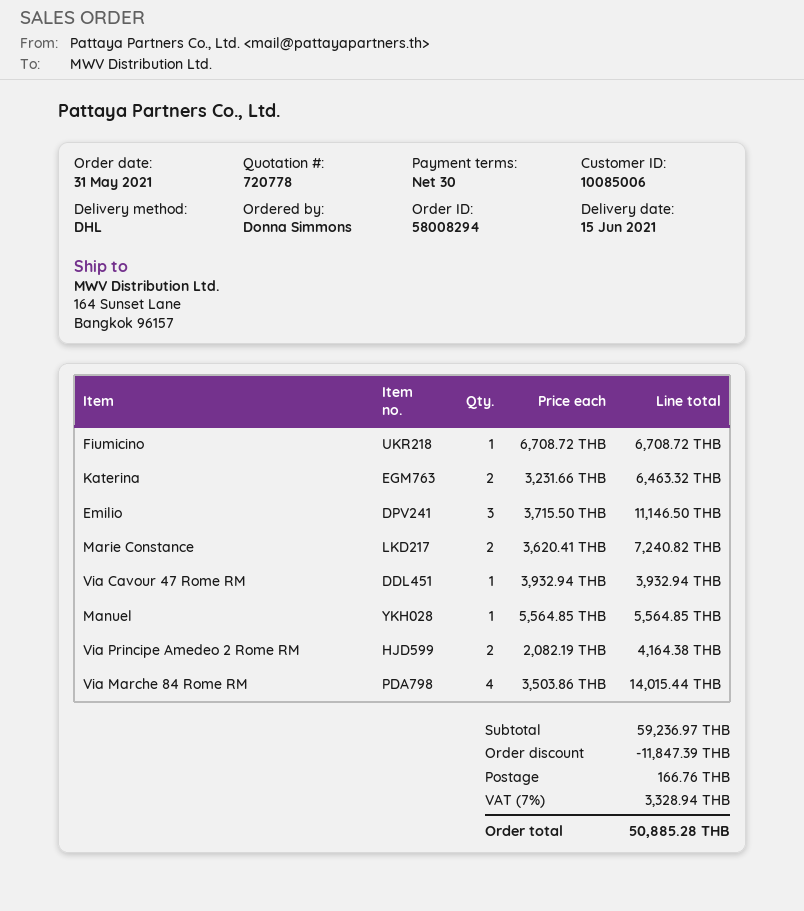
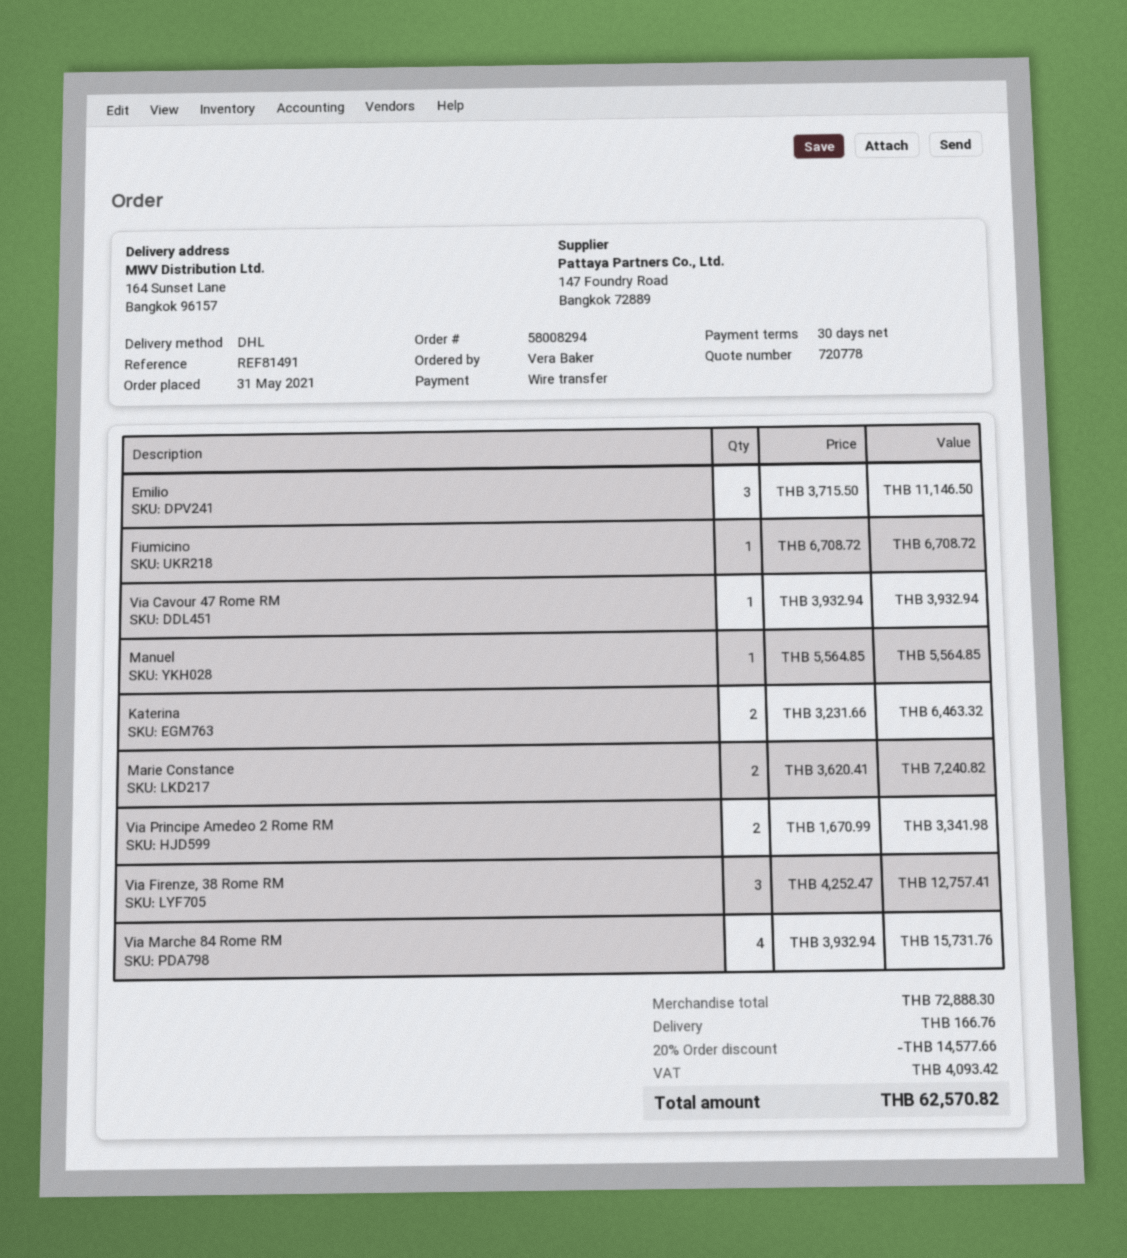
ordered by: Donna Simmons -> Vera Baker
Via Principe Amedeo 2 Rome RM: 2 x 2082.19 = 4164.38 -> 2 x 1670.99 = 3341.98
Via Marche 84 Rome RM: 4 x 3503.86 = 14015.44 -> 4 x 3932.94 = 15731.76
Via Firenze, 38 Rome RM: none -> 3 x 4252.47 = 12757.41
subtotal: 59236.97 -> 72888.30
discount: 11847.39 -> 14577.66
tax: 3328.94 -> 4093.42
total: 50885.28 -> 62570.82

